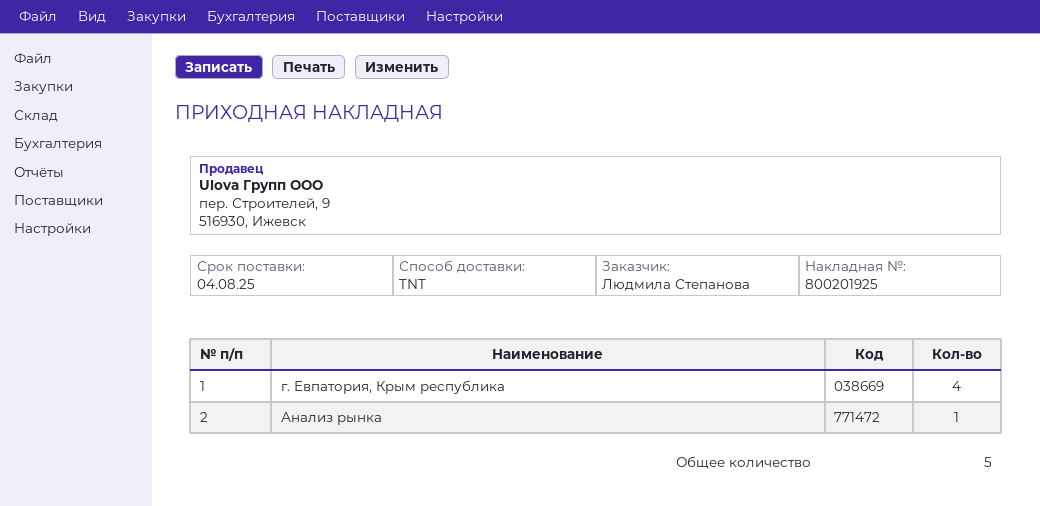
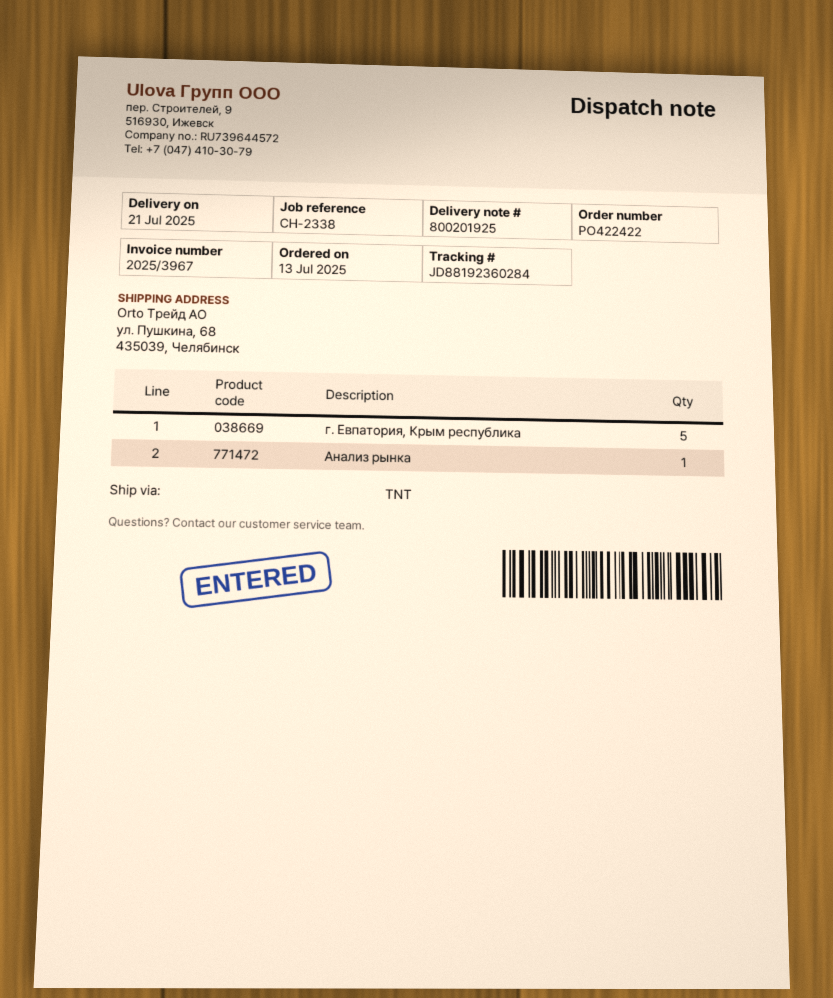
delivery date: 2025-08-04 -> 2025-07-21
г. Евпатория, Крым республика: 4 -> 5

